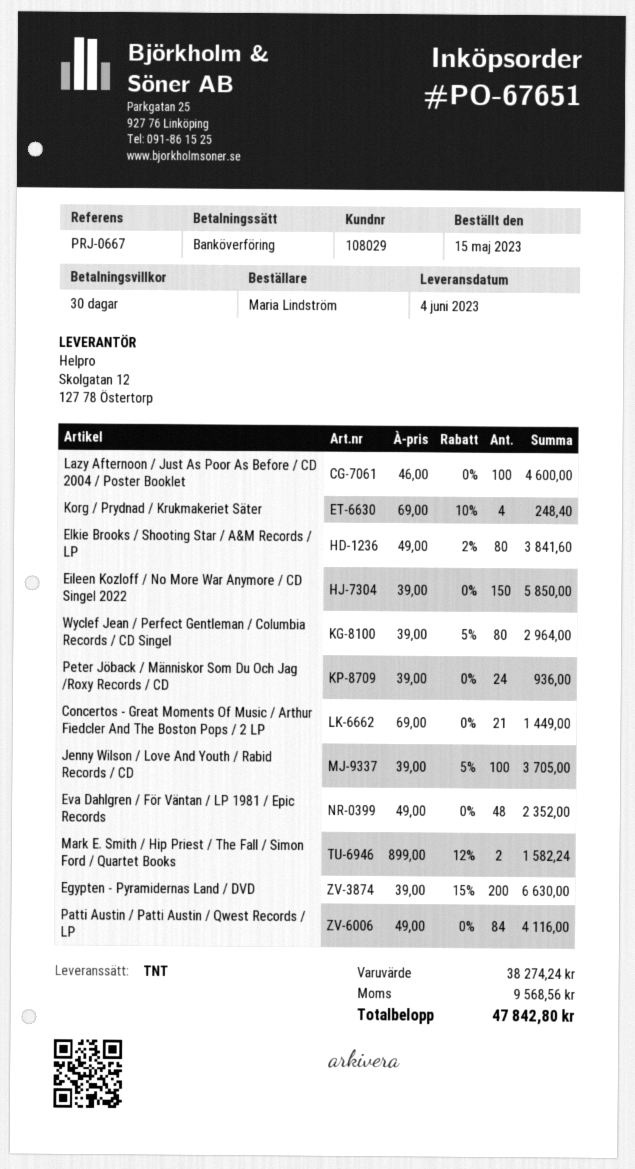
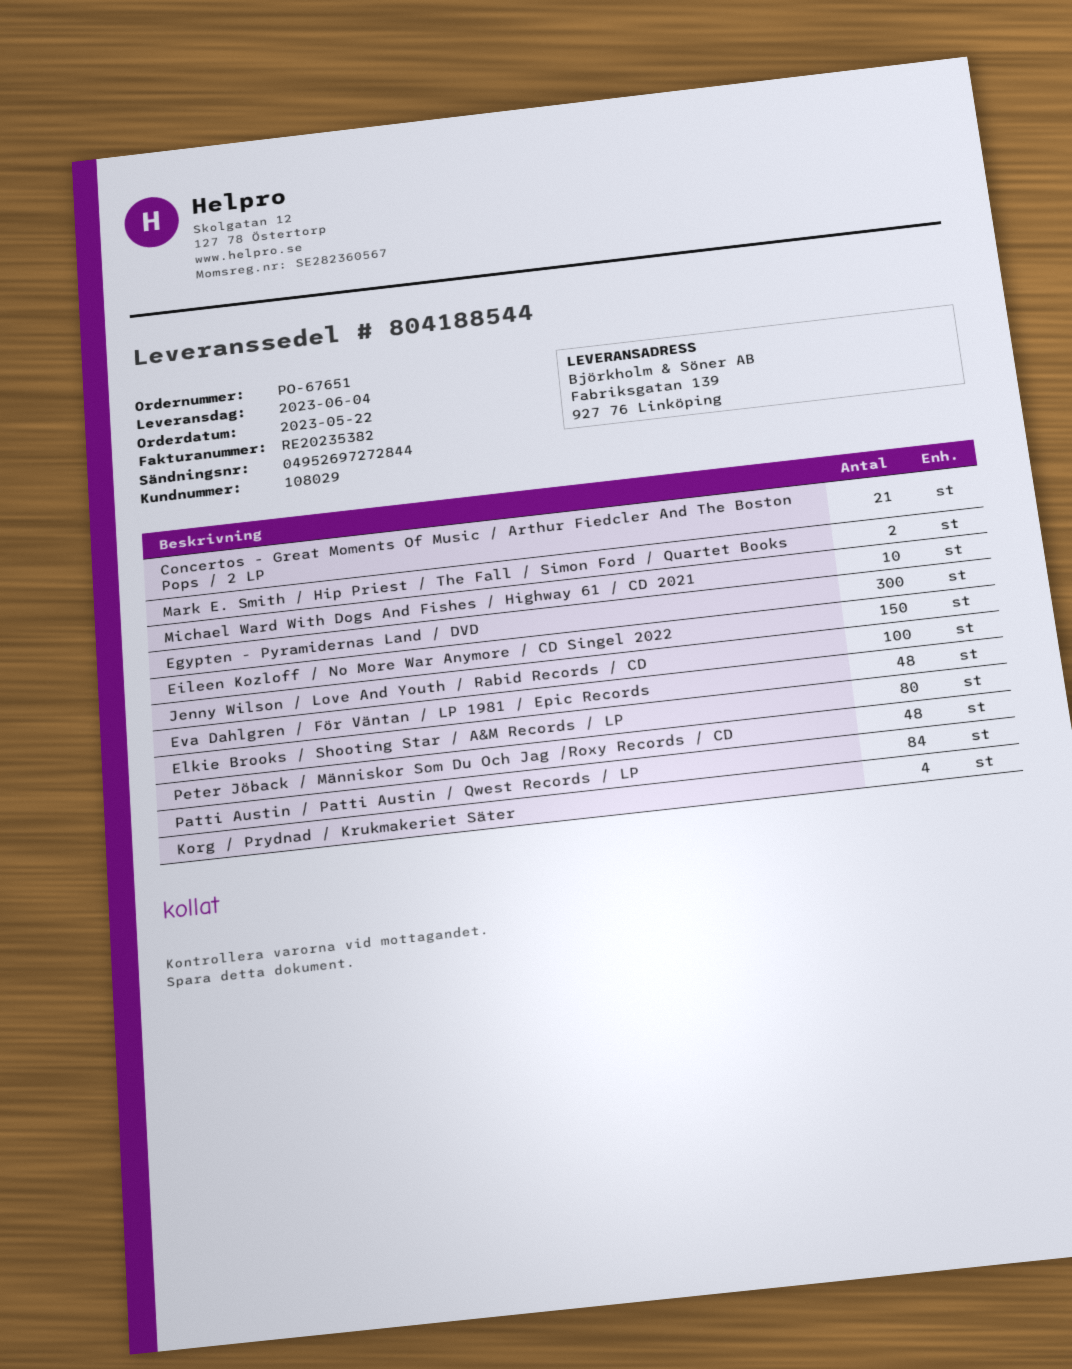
order date: 2023-05-15 -> 2023-05-22
Lazy Afternoon / Just As Poor As Before / CD 2004 / Poster Booklet: 100 -> none
Wyclef Jean / Perfect Gentleman / Columbia Records / CD Singel: 80 -> none
Peter Jöback / Människor Som Du Och Jag /Roxy Records / CD: 24 -> 48
Egypten - Pyramidernas Land / DVD: 200 -> 300
Michael Ward With Dogs And Fishes / Highway 61 / CD 2021: none -> 10

